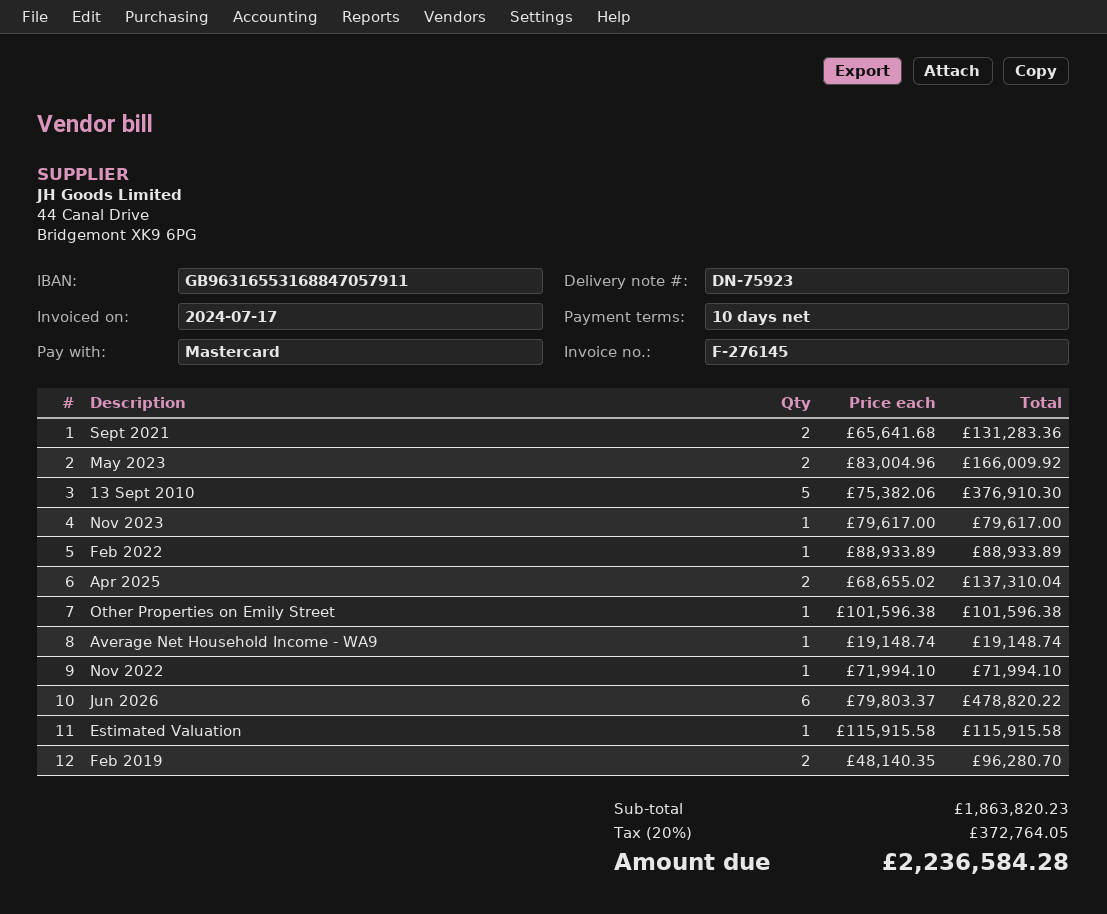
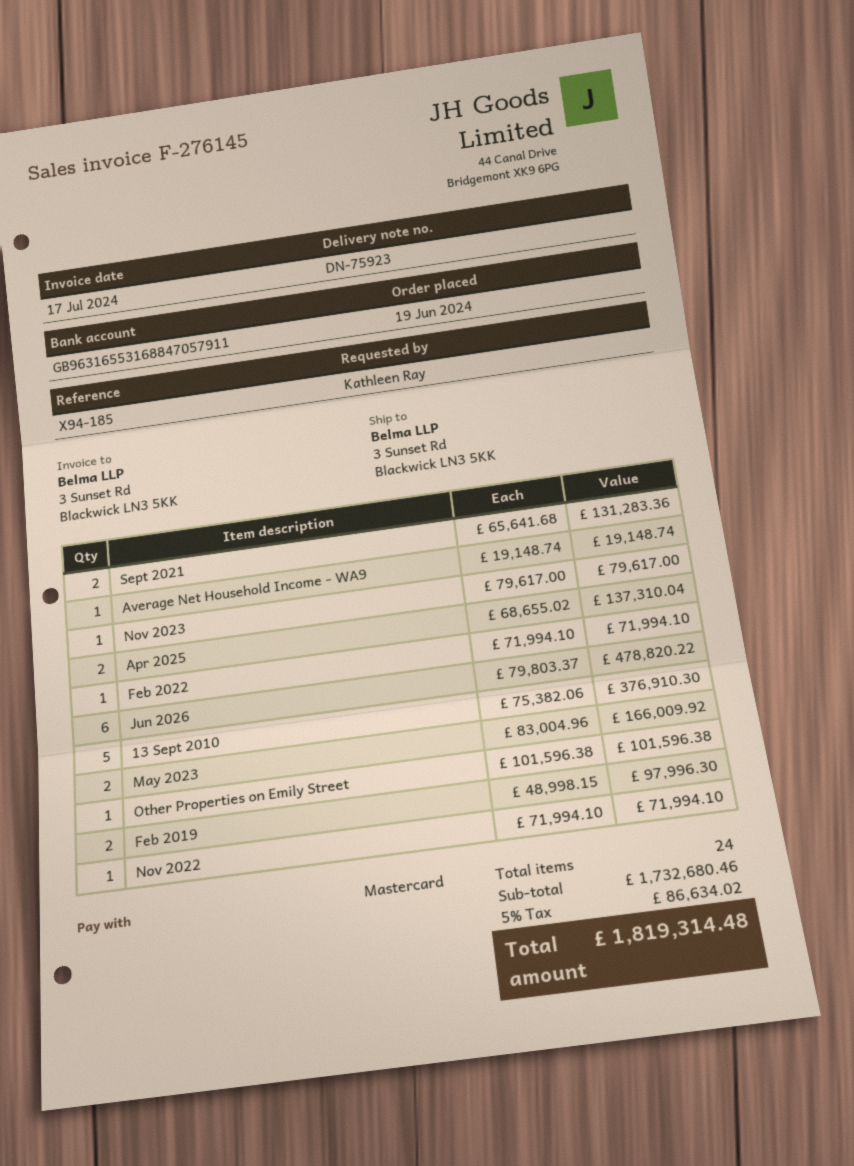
Feb 2022: 1 x 88933.89 = 88933.89 -> 1 x 71994.10 = 71994.10
Estimated Valuation: 1 x 115915.58 = 115915.58 -> none
Feb 2019: 2 x 48140.35 = 96280.70 -> 2 x 48998.15 = 97996.30
subtotal: 1863820.23 -> 1732680.46
tax: 20% = 372764.05 -> 5% = 86634.02
total: 2236584.28 -> 1819314.48

